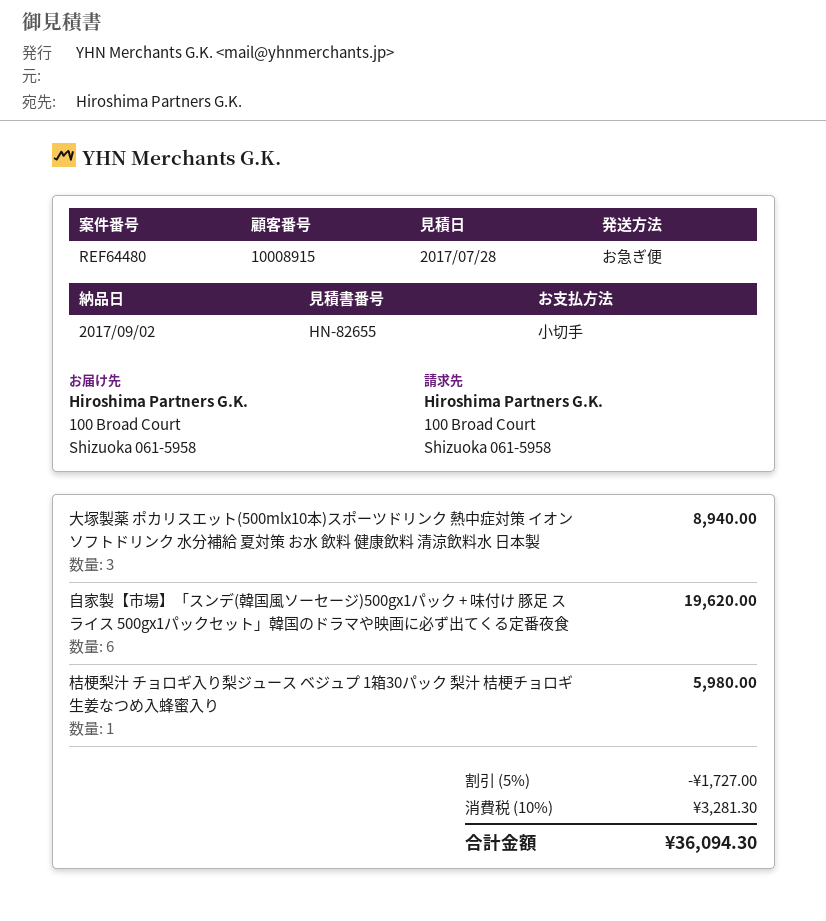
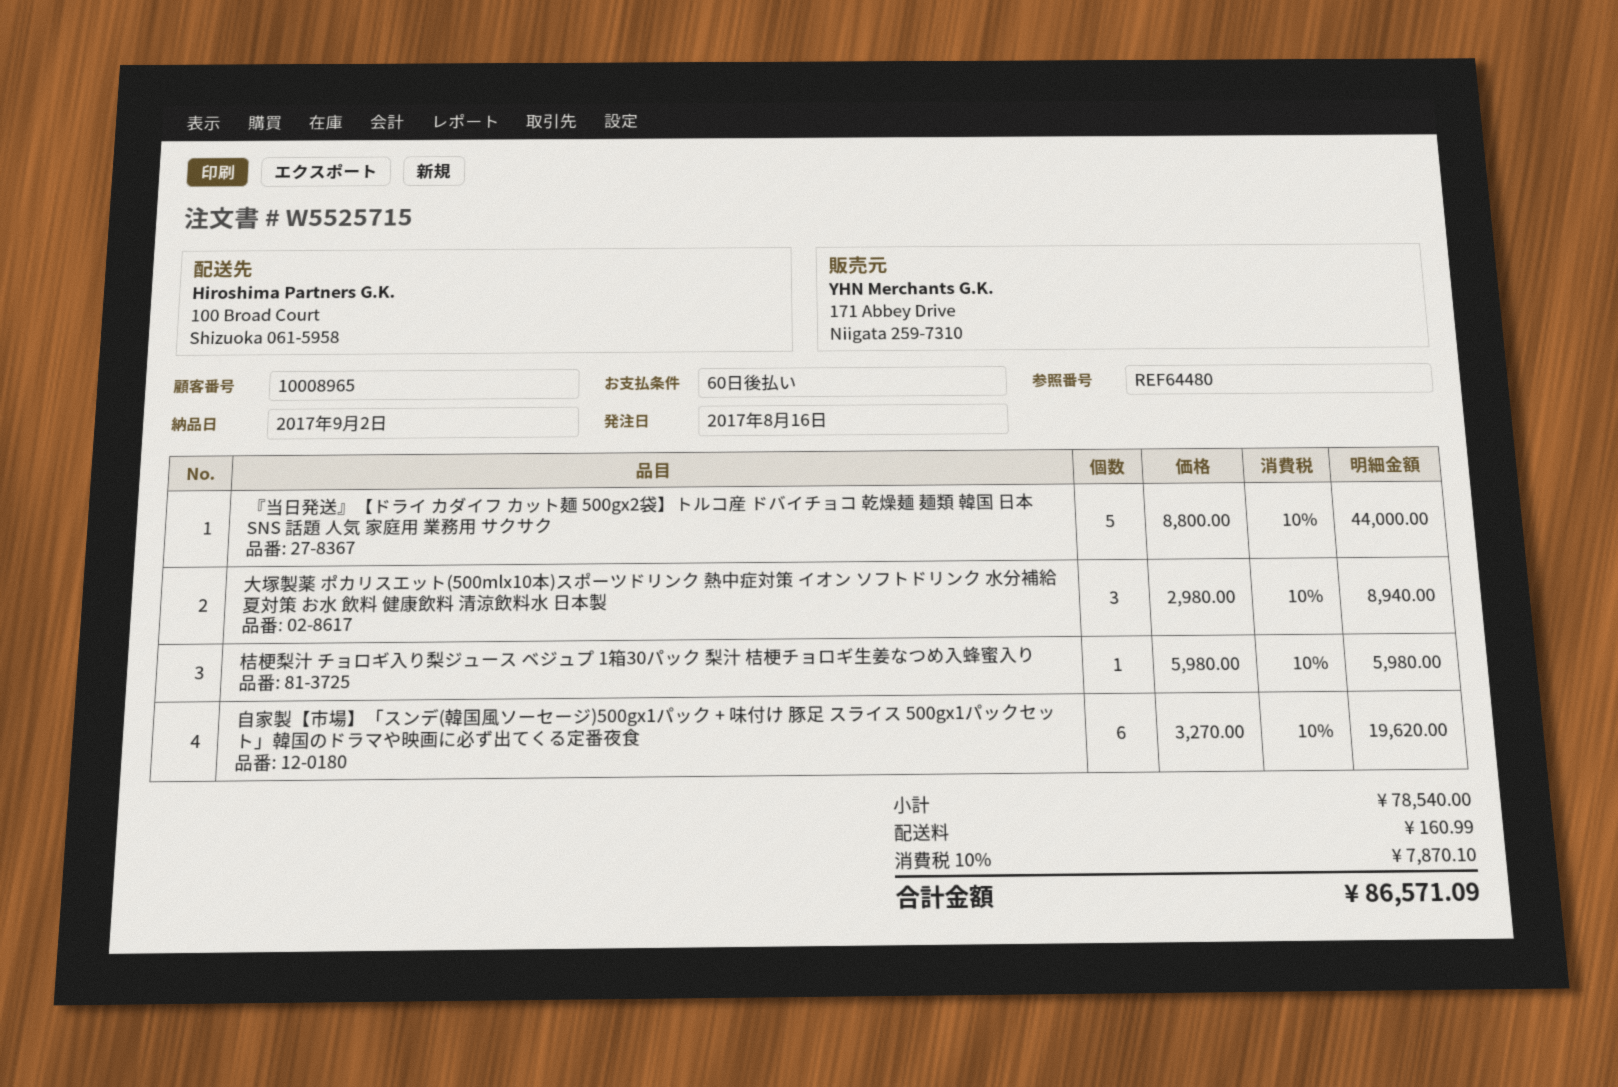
customer number: 10008915 -> 10008965
『当日発送』【ドライ カダイフ カット麺 500gx2袋】トルコ産 ドバイチョコ 乾燥麺 麺類 韓国 日本 SNS 話題 人気 家庭用 業務用 サクサク: none -> 5 for 44000.00
discount: 5% = 1727.00 -> none
shipping: none -> 160.99
tax: 10% = 3281.30 -> 10% = 7870.10
total: 36094.30 -> 86571.09

